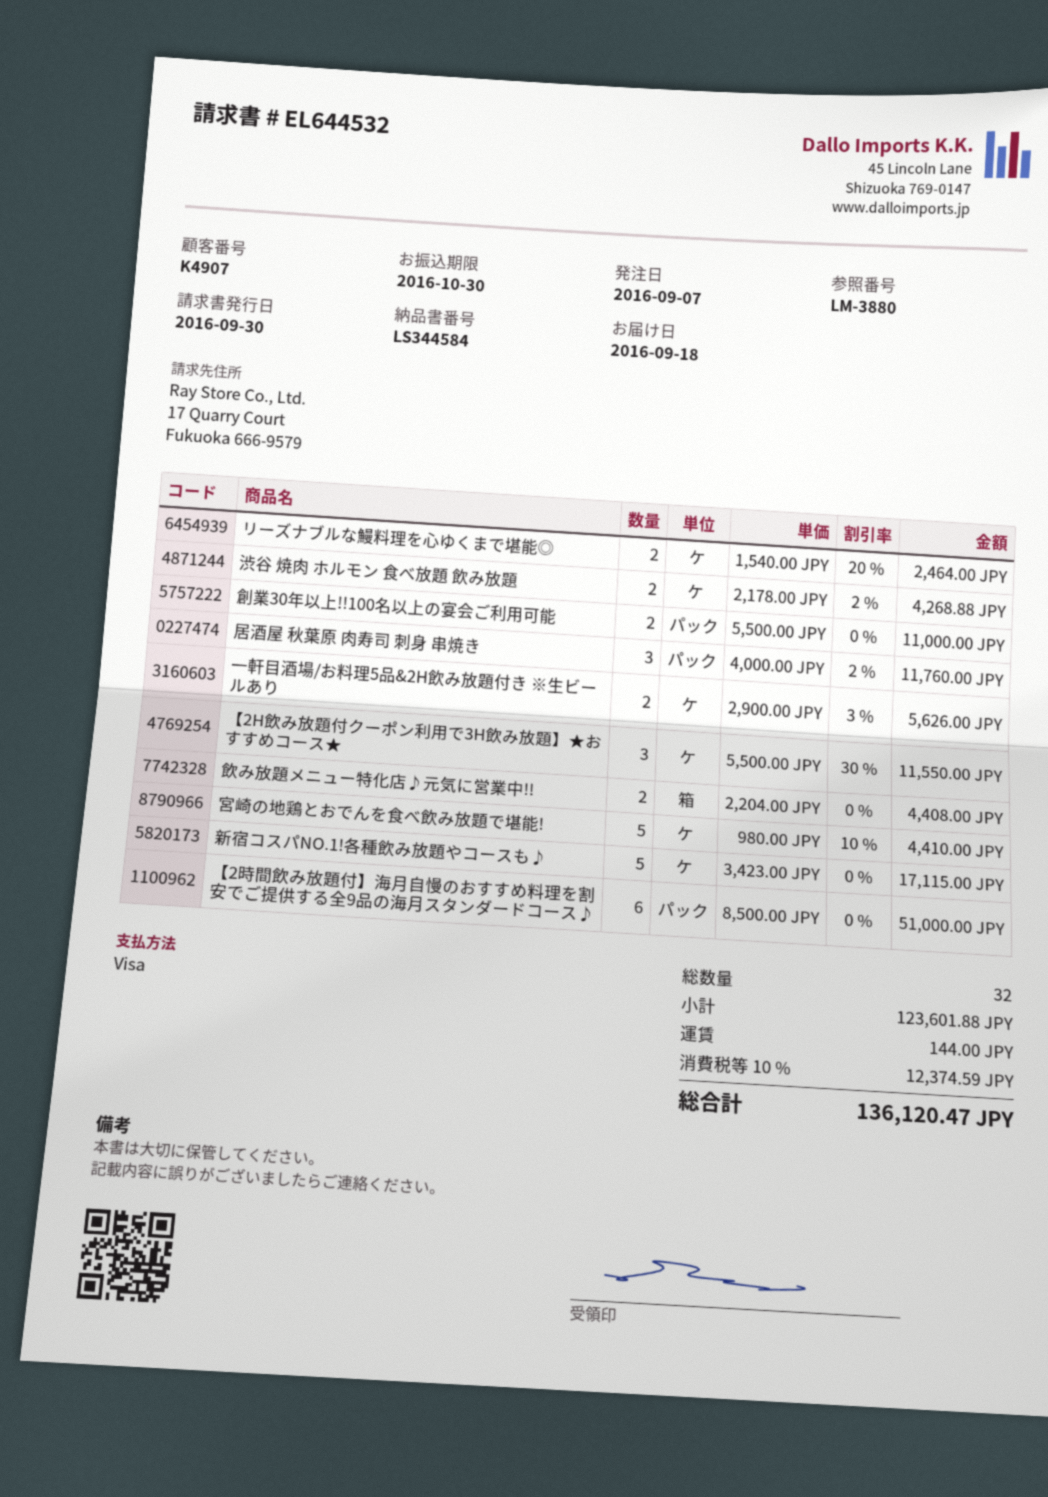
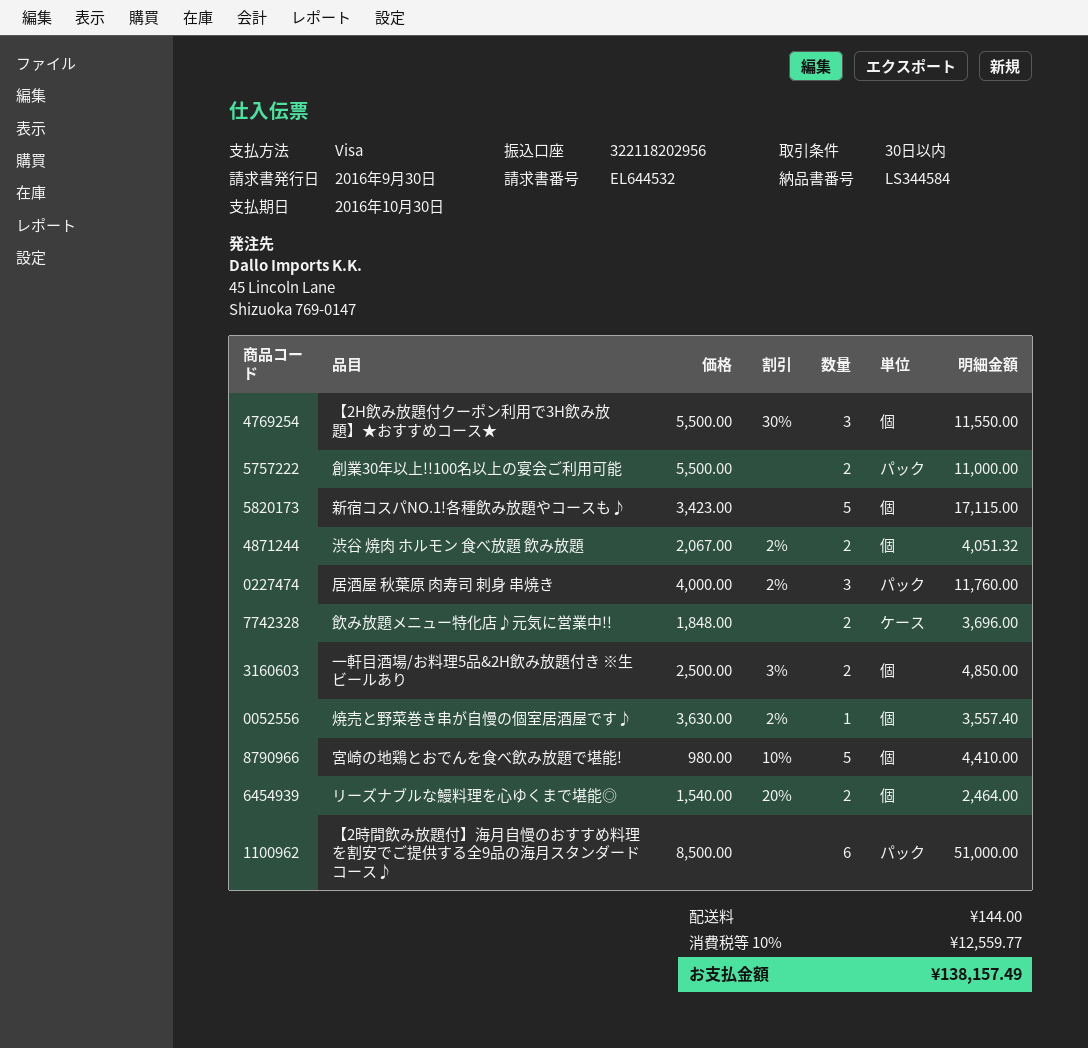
渋谷 焼肉 ホルモン 食べ放題 飲み放題: 2 x 2178.00 - 2% = 4268.88 -> 2 x 2067.00 - 2% = 4051.32
一軒目酒場/お料理5品&2H飲み放題付き ※生ビールあり: 2 x 2900.00 - 3% = 5626.00 -> 2 x 2500.00 - 3% = 4850.00
飲み放題メニュー特化店♪元気に営業中!!: 2 x 2204.00 = 4408.00 -> 2 x 1848.00 = 3696.00
焼売と野菜巻き串が自慢の個室居酒屋です♪: none -> 1 x 3630.00 - 2% = 3557.40
tax: 10% = 12374.59 -> 10% = 12559.77
total: 136120.47 -> 138157.49

